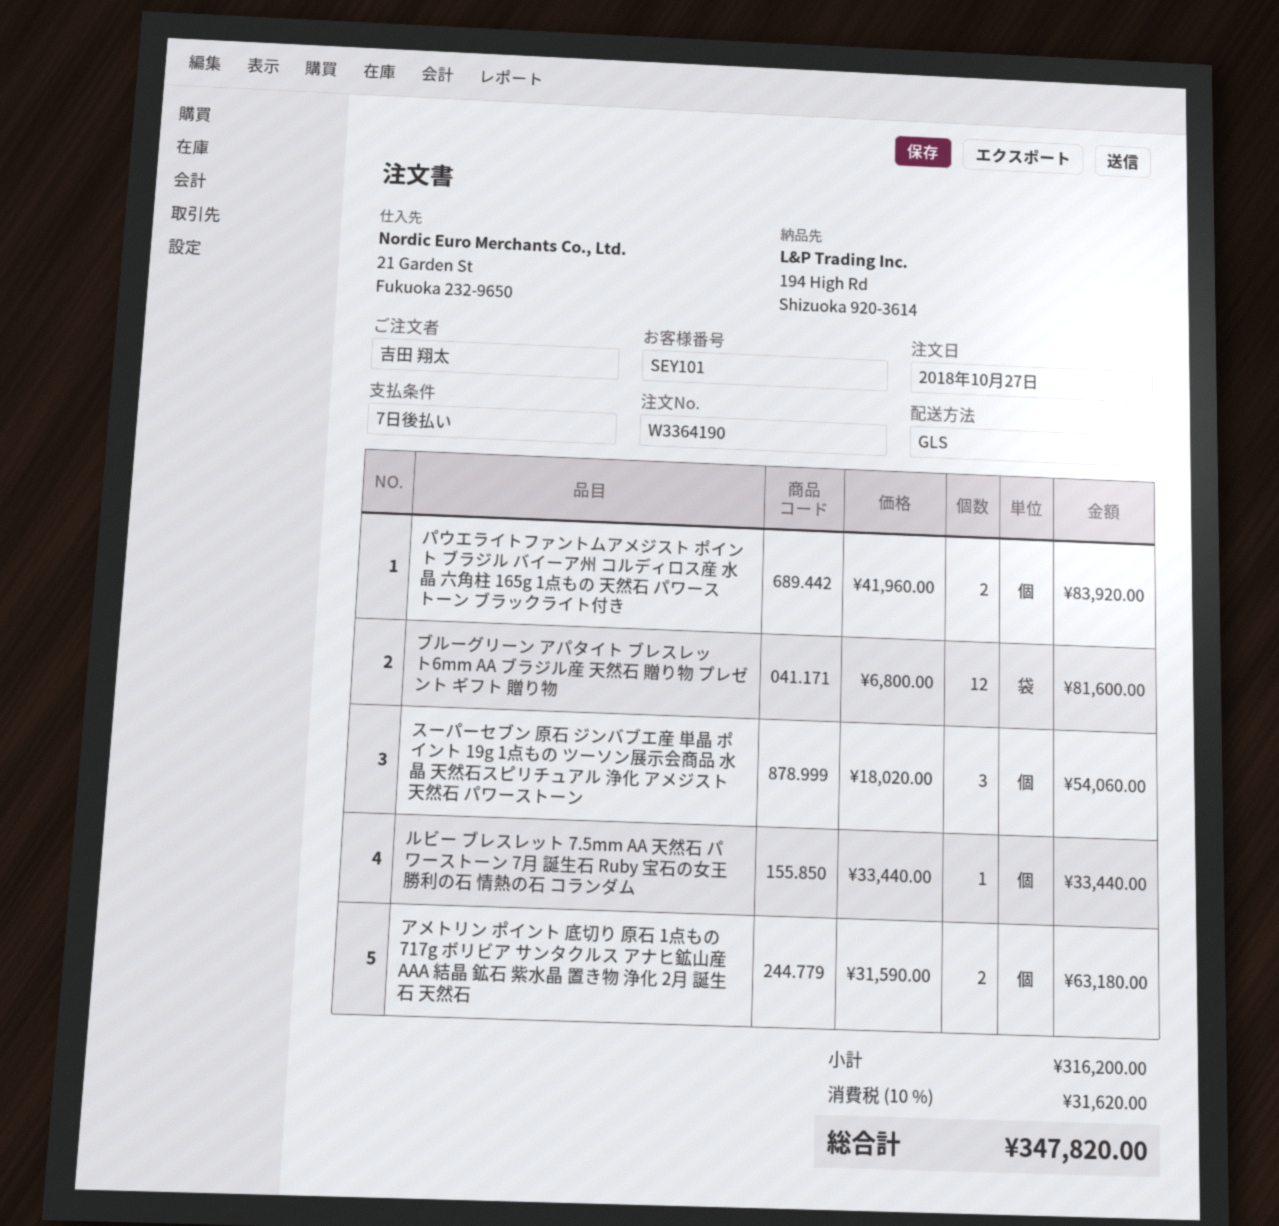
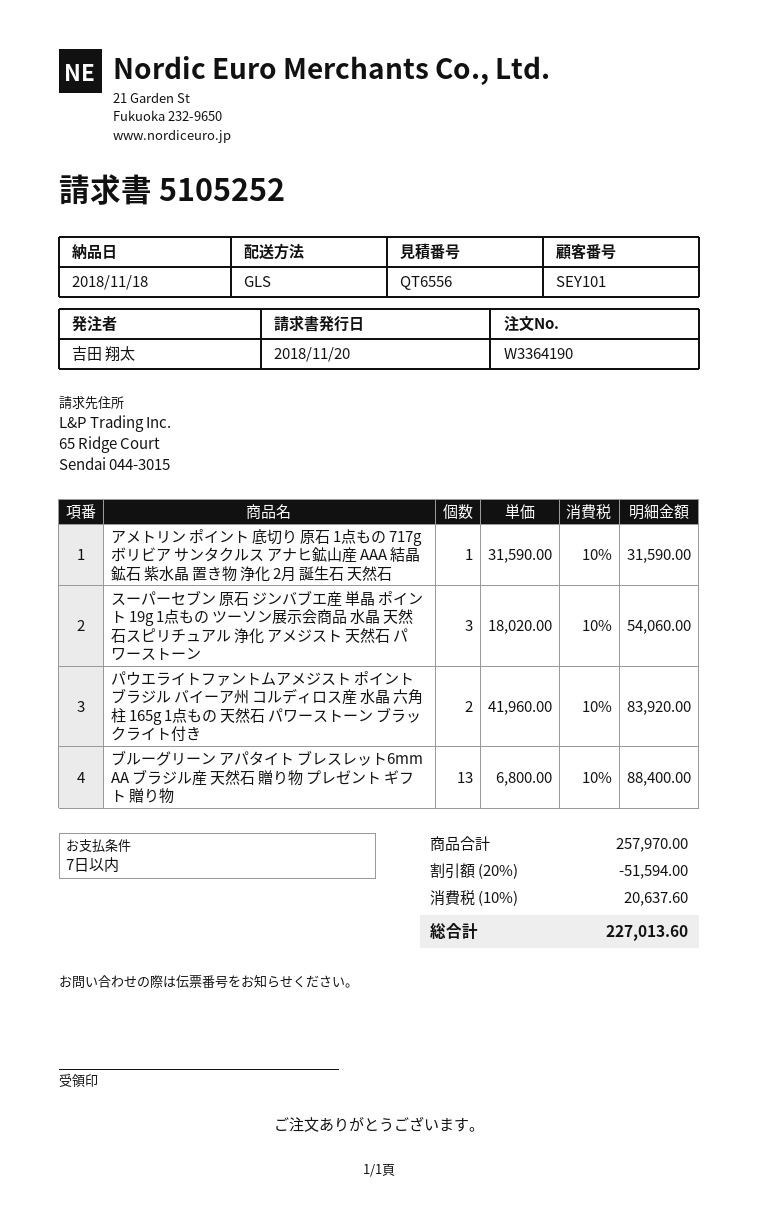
ブルーグリーン アパタイト ブレスレット6mm AA ブラジル産 天然石 贈り物 プレゼント ギフト 贈り物: 12 x 6800.00 = 81600.00 -> 13 x 6800.00 = 88400.00
ルビー ブレスレット 7.5mm AA 天然石 パワーストーン 7月 誕生石 Ruby 宝石の女王 勝利の石 情熱の石 コランダム: 1 x 33440.00 = 33440.00 -> none
アメトリン ポイント 底切り 原石 1点もの 717g ボリビア サンタクルス アナヒ鉱山産 AAA 結晶 鉱石 紫水晶 置き物 浄化 2月 誕生石 天然石: 2 x 31590.00 = 63180.00 -> 1 x 31590.00 = 31590.00
subtotal: 316200.00 -> 257970.00
discount: none -> 20% = 51594.00
tax: 10% = 31620.00 -> 10% = 20637.60
total: 347820.00 -> 227013.60

